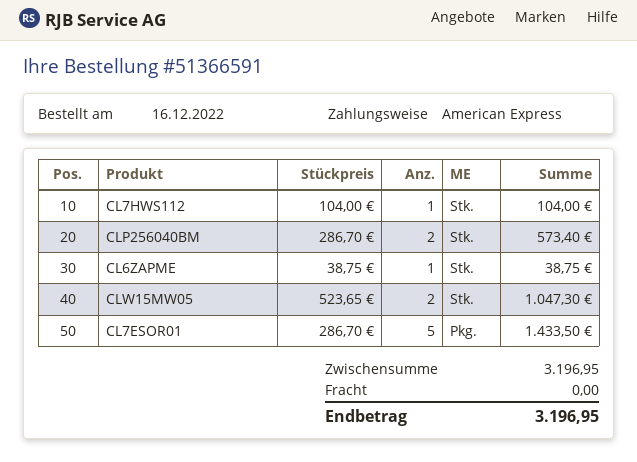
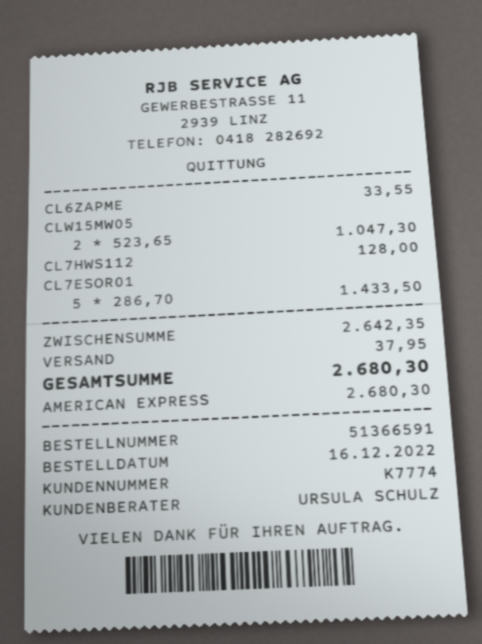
CL7HWS112: 1 x 104.00 = 104.00 -> 1 x 128.00 = 128.00
CLP256040BM: 2 x 286.70 = 573.40 -> none
CL6ZAPME: 1 x 38.75 = 38.75 -> 1 x 33.55 = 33.55
subtotal: 3196.95 -> 2642.35
shipping: 0.00 -> 37.95
total: 3196.95 -> 2680.30

